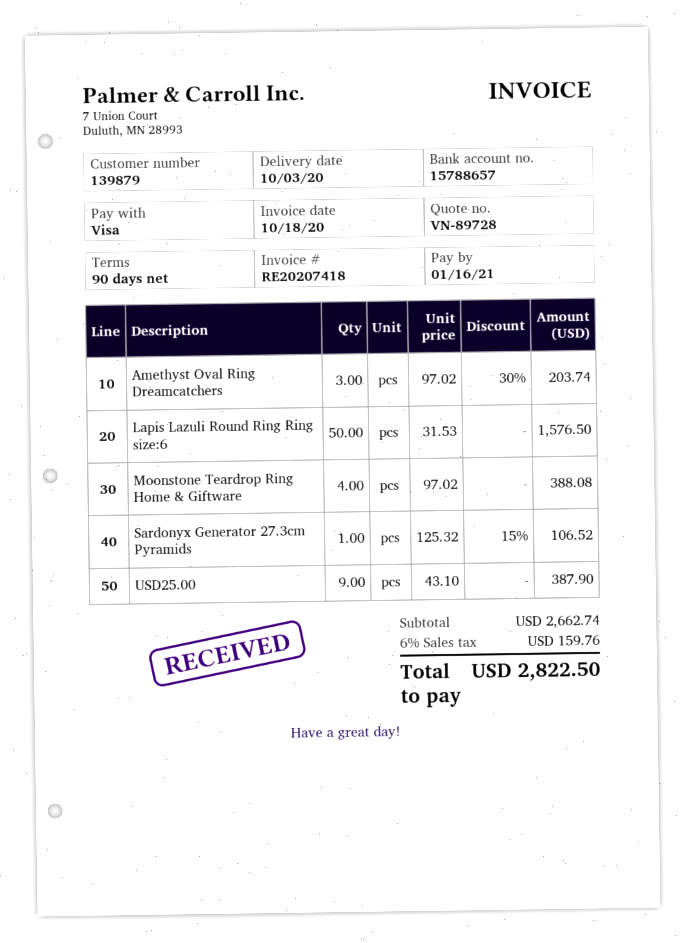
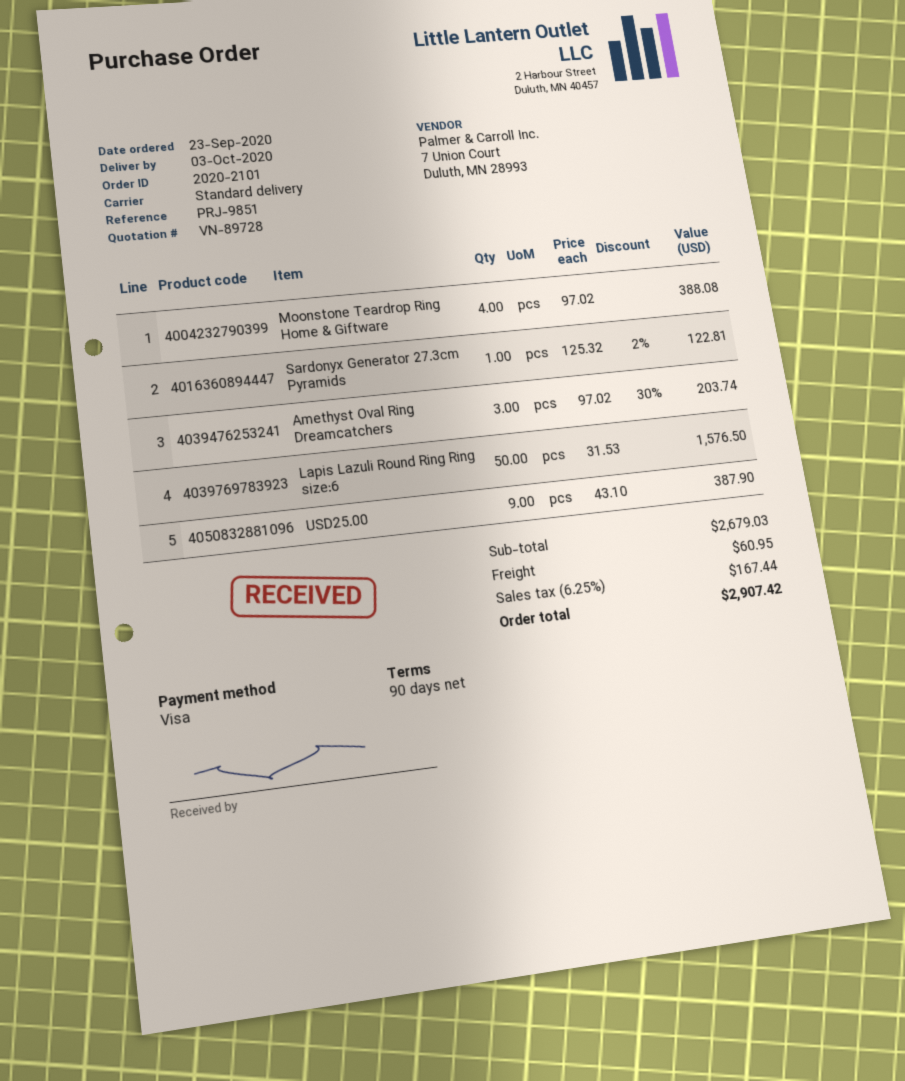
Sardonyx Generator 27.3cm Pyramids: 1 x 125.32 - 15% = 106.52 -> 1 x 125.32 - 2% = 122.81
subtotal: 2662.74 -> 2679.03
shipping: none -> 60.95
tax: 6% = 159.76 -> 6.25% = 167.44
total: 2822.50 -> 2907.42

